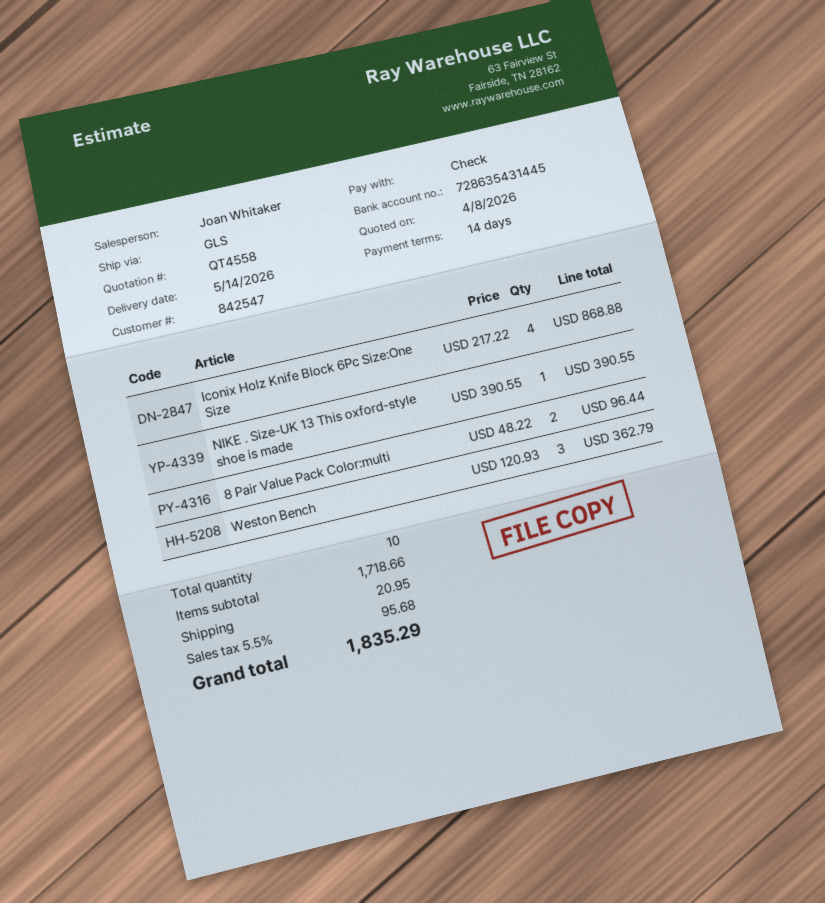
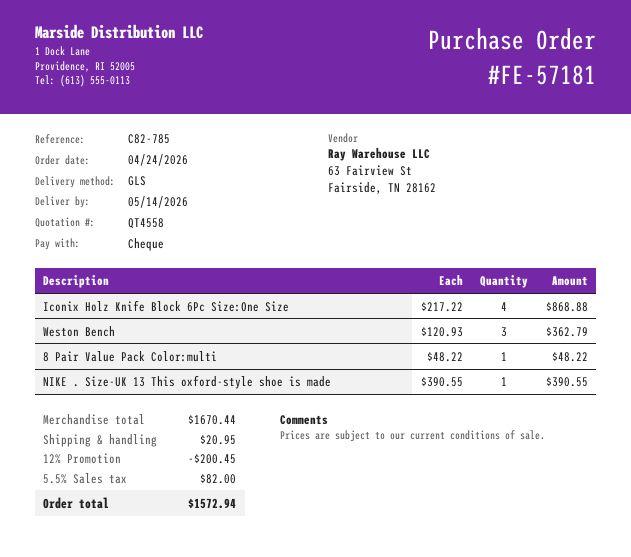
8 Pair Value Pack Color:multi: 2 x 48.22 = 96.44 -> 1 x 48.22 = 48.22
subtotal: 1718.66 -> 1670.44
discount: none -> 12% = 200.45
tax: 5.5% = 95.68 -> 5.5% = 82.00
total: 1835.29 -> 1572.94

